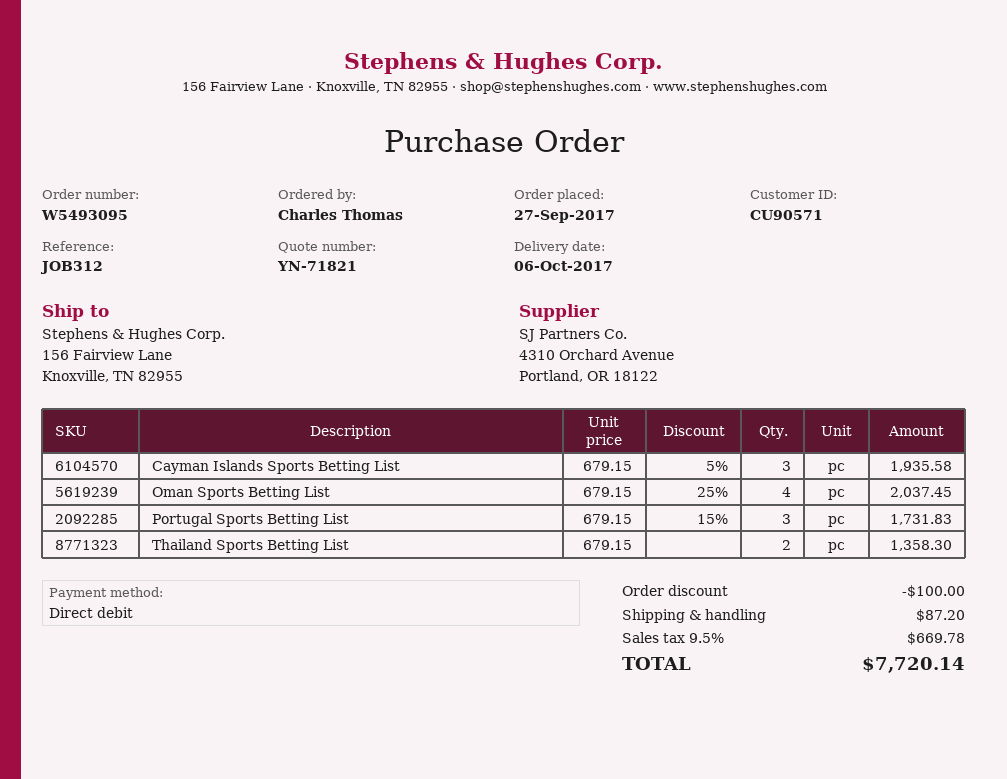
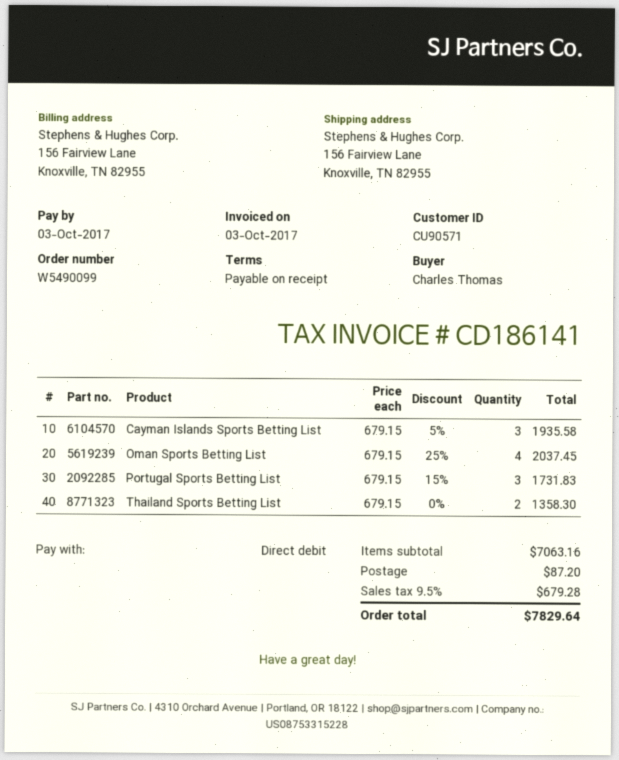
order number: W5493095 -> W5490099
discount: 100.00 -> none
tax: 9.5% = 669.78 -> 9.5% = 679.28
total: 7720.14 -> 7829.64

